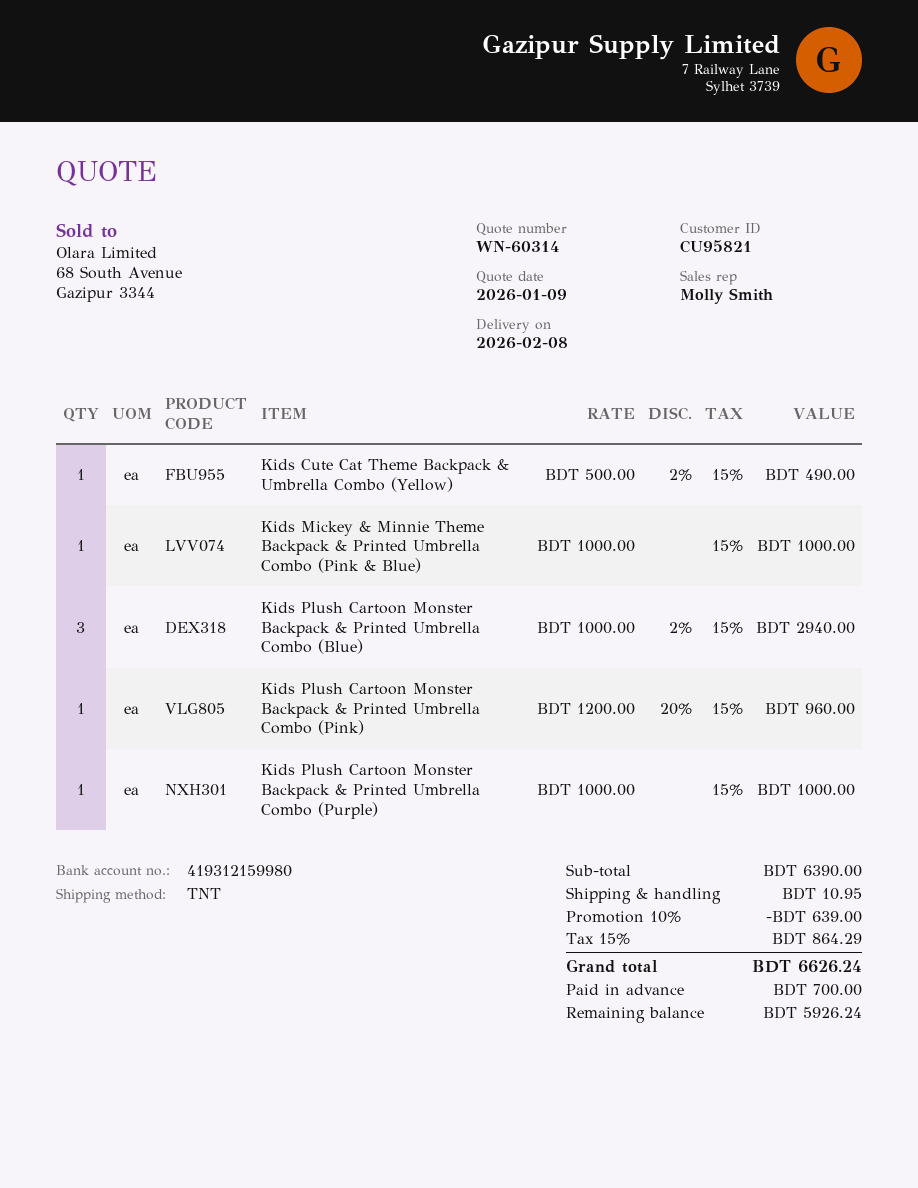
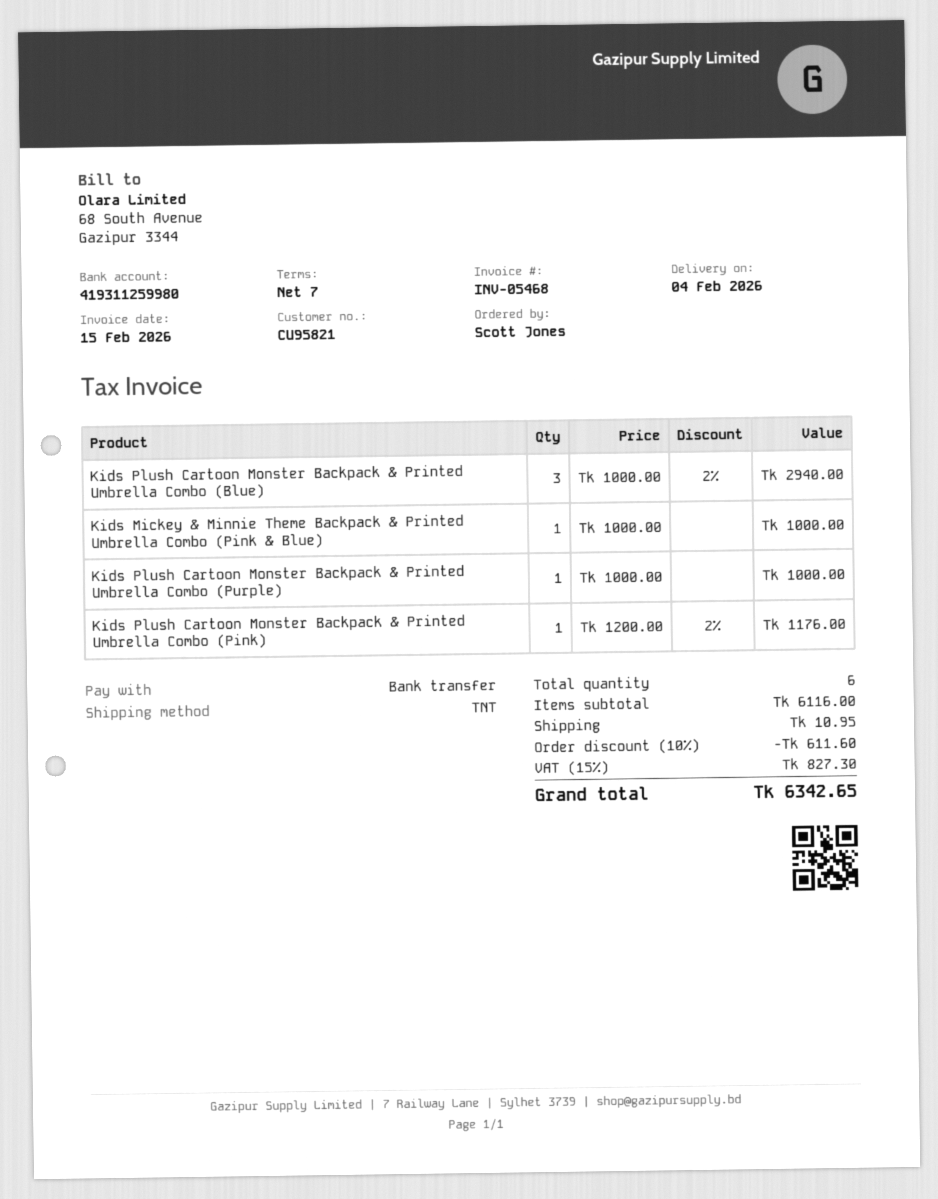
delivery date: 2026-02-08 -> 2026-02-04
bank account: 419312159980 -> 419311259980
Kids Cute Cat Theme Backpack & Umbrella Combo (Yellow): 1 x 500.00 - 2% = 490.00 -> none
Kids Plush Cartoon Monster Backpack & Printed Umbrella Combo (Pink): 1 x 1200.00 - 20% = 960.00 -> 1 x 1200.00 - 2% = 1176.00
subtotal: 6390.00 -> 6116.00
discount: 10% = 639.00 -> 10% = 611.60
tax: 15% = 864.29 -> 15% = 827.30
total: 6626.24 -> 6342.65

